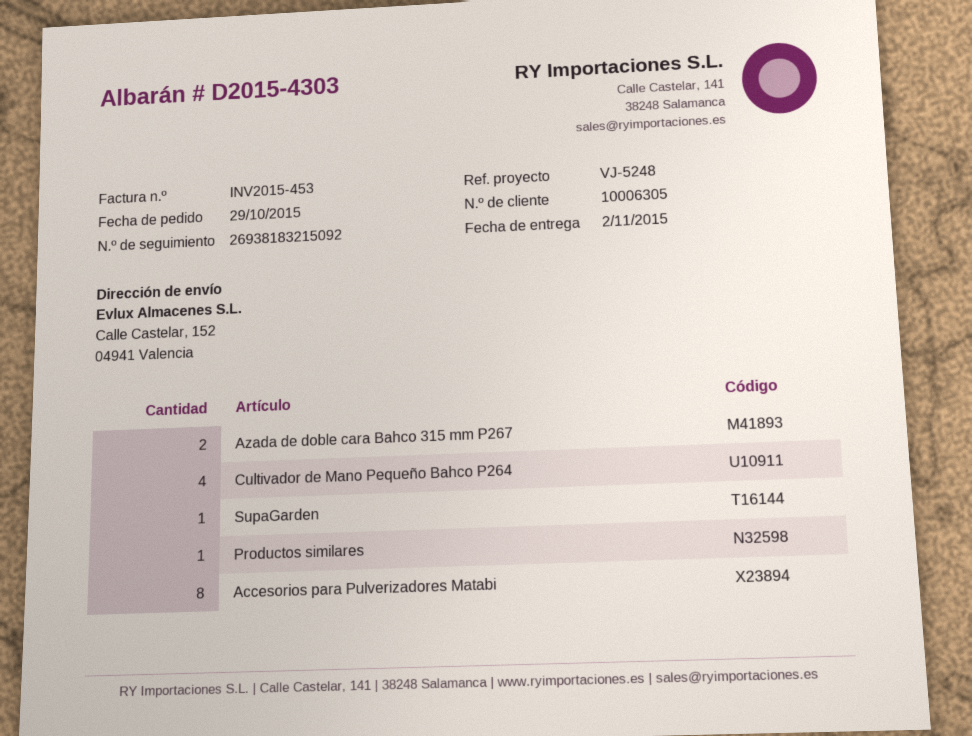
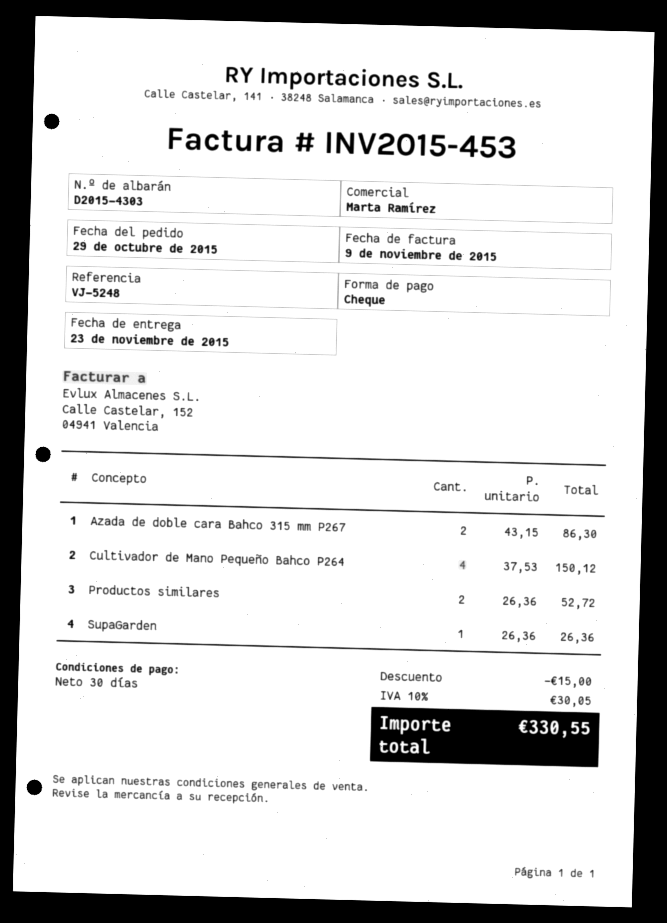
delivery date: 2015-11-02 -> 2015-11-23
Productos similares: 1 -> 2
Accesorios para Pulverizadores Matabi: 8 -> none

